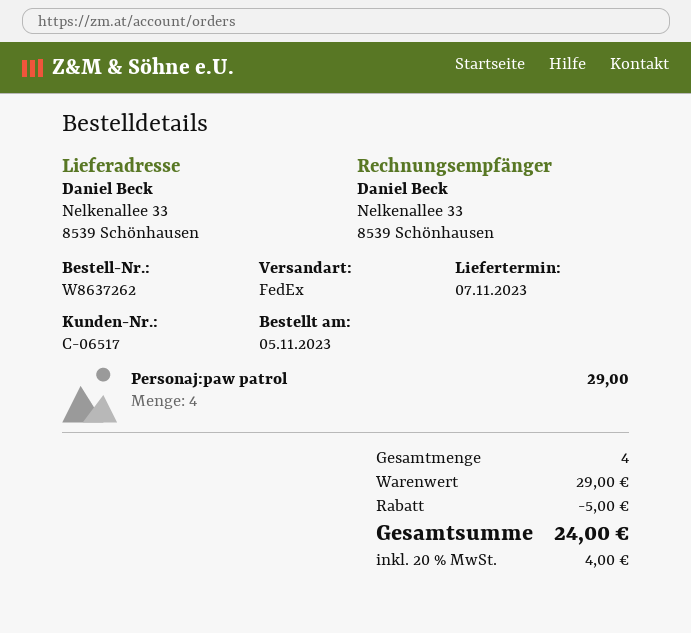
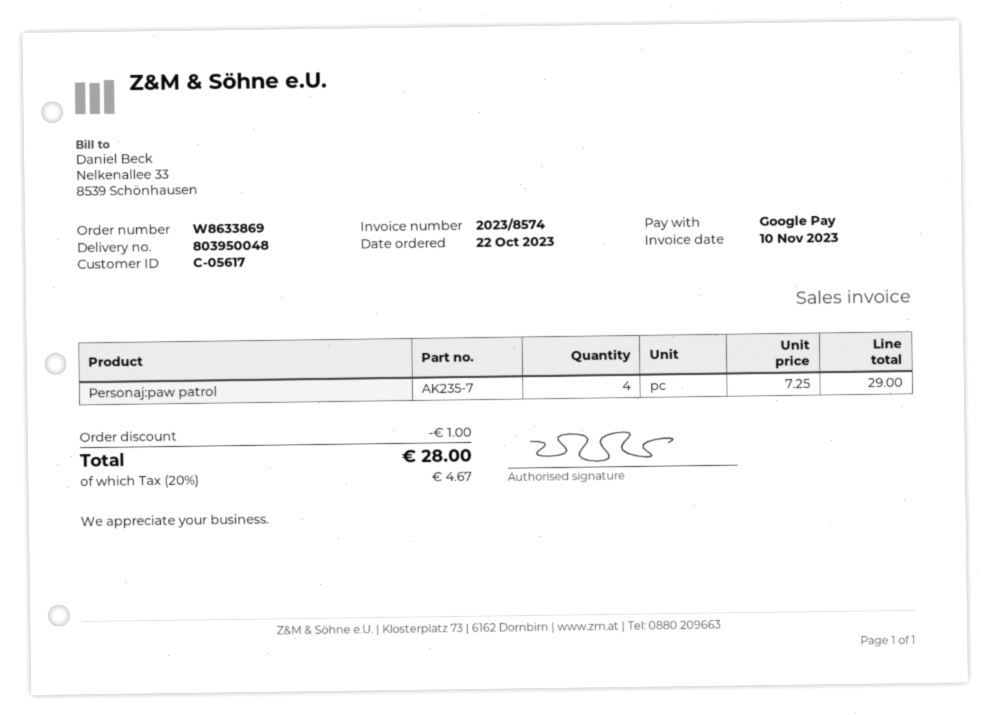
order number: W8637262 -> W8633869
order date: 2023-11-05 -> 2023-10-22
customer number: C-06517 -> C-05617
discount: 5.00 -> 1.00
tax: 20% = 4.00 -> 20% = 4.67
total: 24.00 -> 28.00

